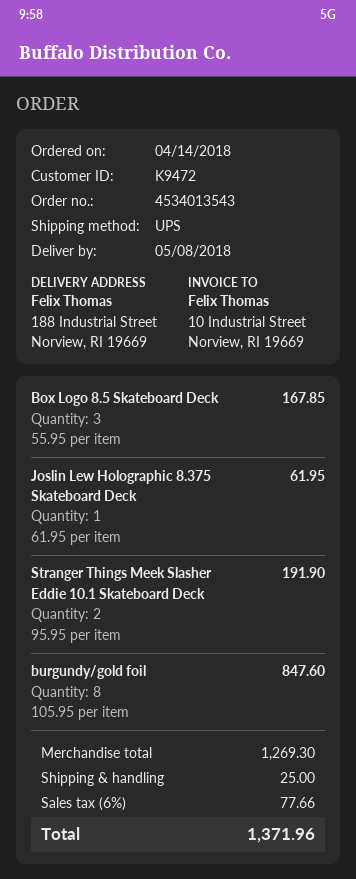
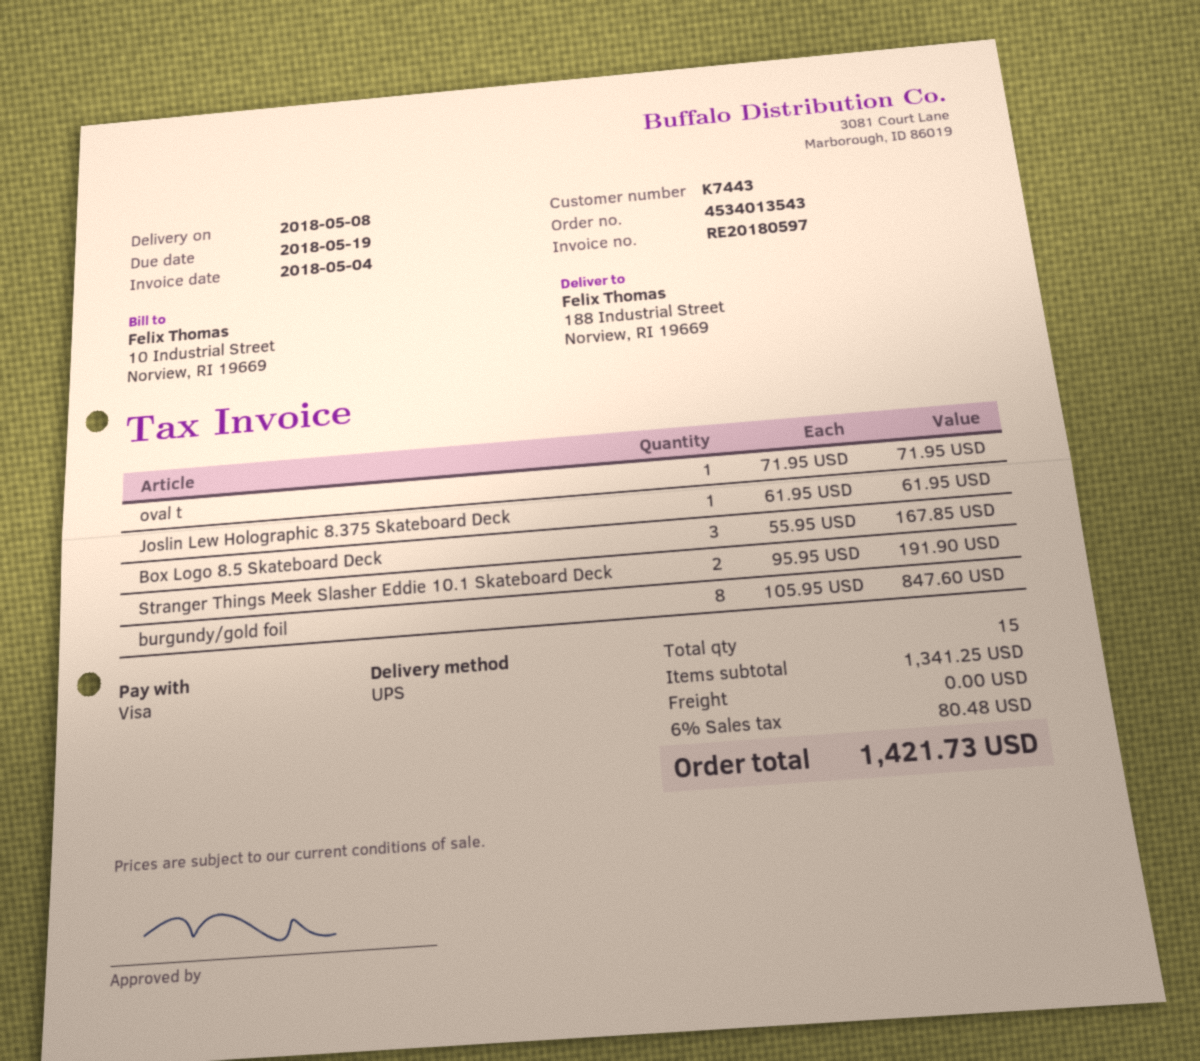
customer number: K9472 -> K7443
oval t: none -> 1 x 71.95 = 71.95
subtotal: 1269.30 -> 1341.25
shipping: 25.00 -> 0.00
tax: 6% = 77.66 -> 6% = 80.48
total: 1371.96 -> 1421.73

